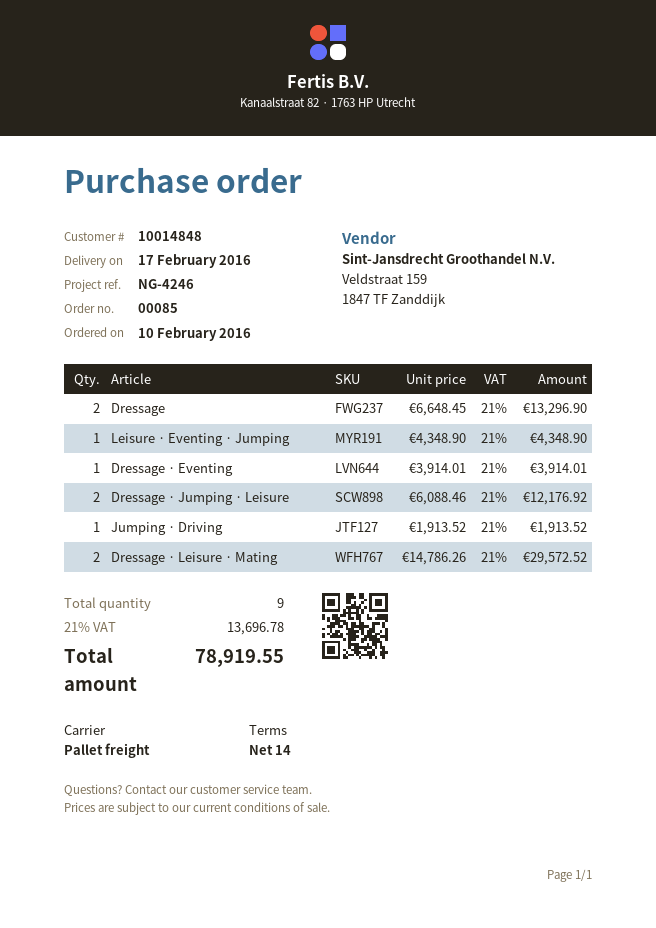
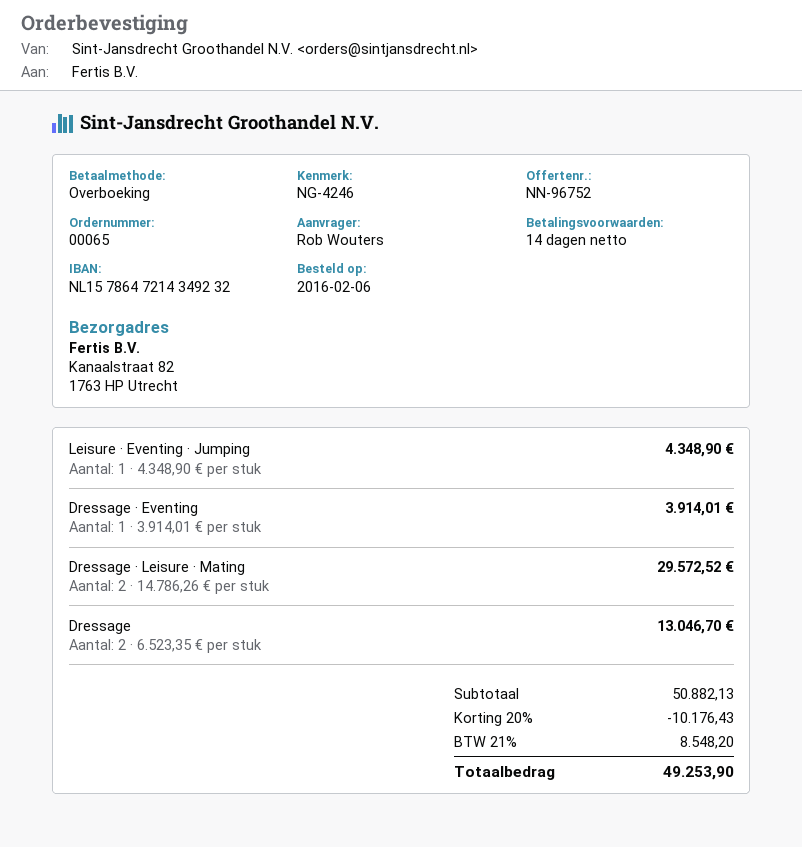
order number: 00085 -> 00065
order date: 2016-02-10 -> 2016-02-06
Dressage: 2 x 6648.45 = 13296.90 -> 2 x 6523.35 = 13046.70
Dressage · Jumping · Leisure: 2 x 6088.46 = 12176.92 -> none
Jumping · Driving: 1 x 1913.52 = 1913.52 -> none
discount: none -> 20% = 10176.43
tax: 21% = 13696.78 -> 21% = 8548.20
total: 78919.55 -> 49253.90

